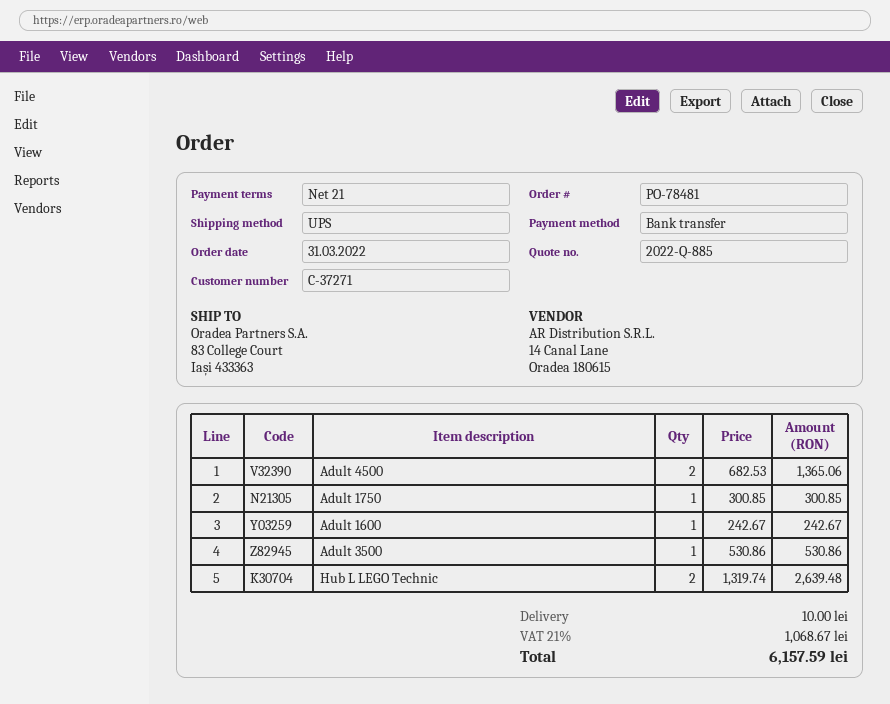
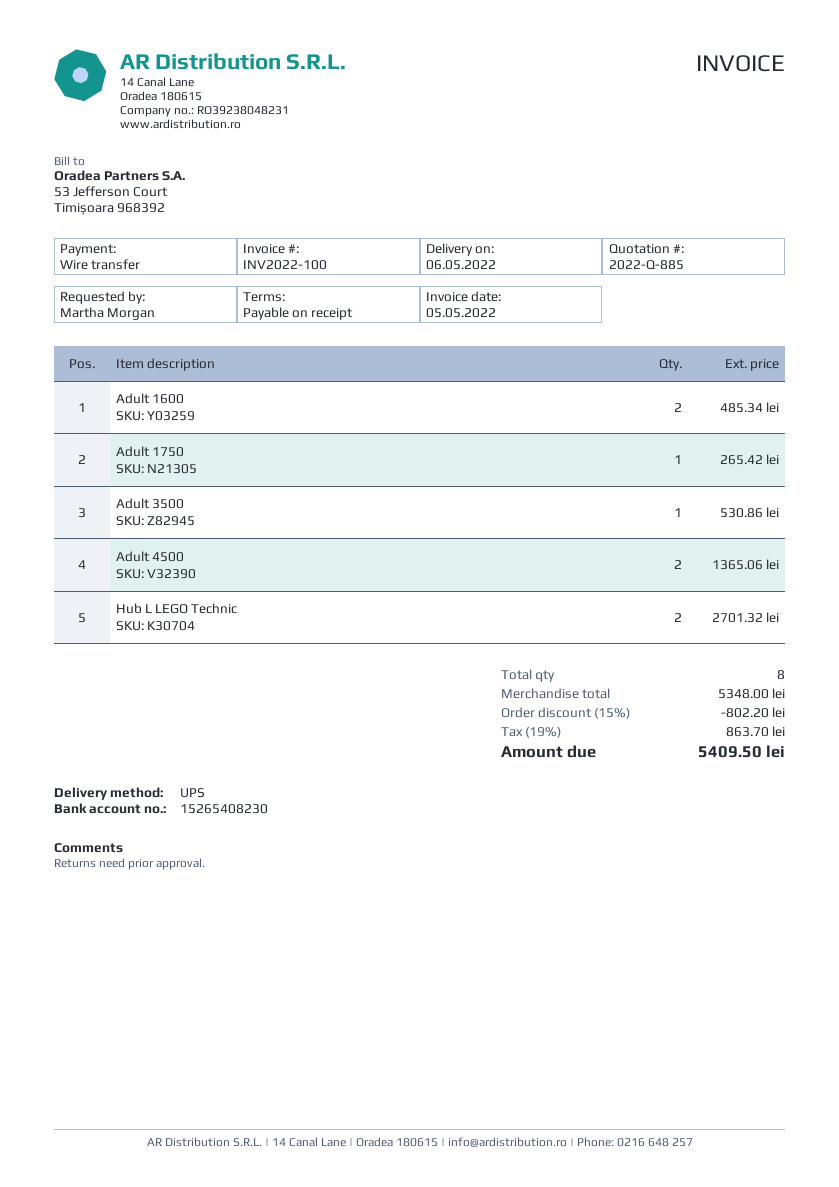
payment terms: 21 days -> on receipt
Adult 1750: 1 for 300.85 -> 1 for 265.42
Adult 1600: 1 for 242.67 -> 2 for 485.34
Hub L LEGO Technic: 2 for 2639.48 -> 2 for 2701.32
discount: none -> 15% = 802.20
shipping: 10.00 -> none
tax: 21% = 1068.67 -> 19% = 863.70
total: 6157.59 -> 5409.50

